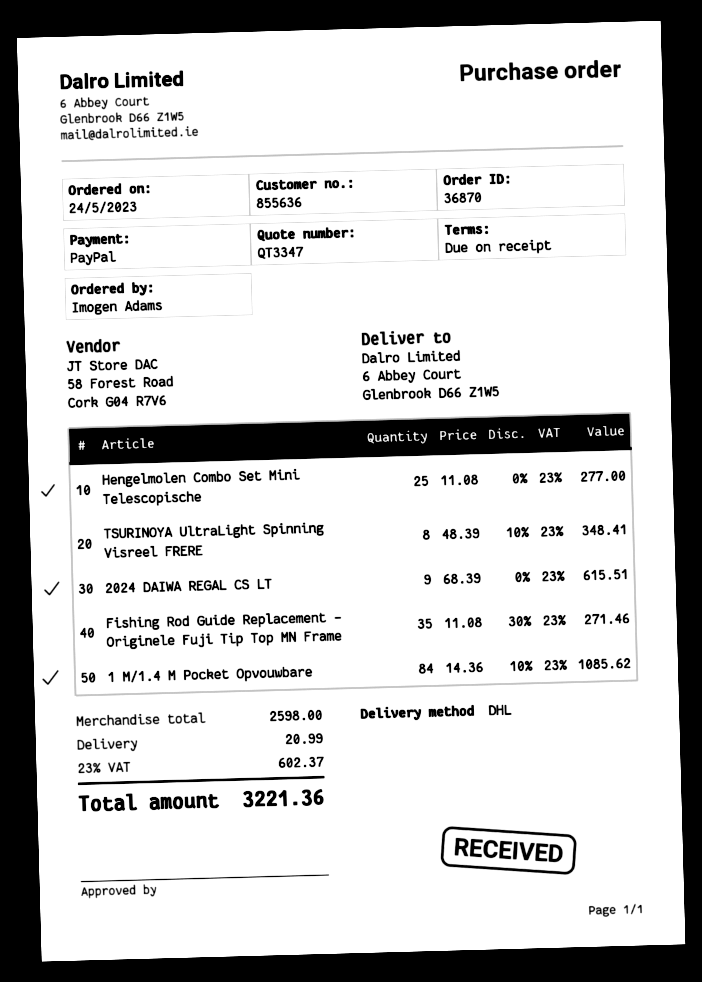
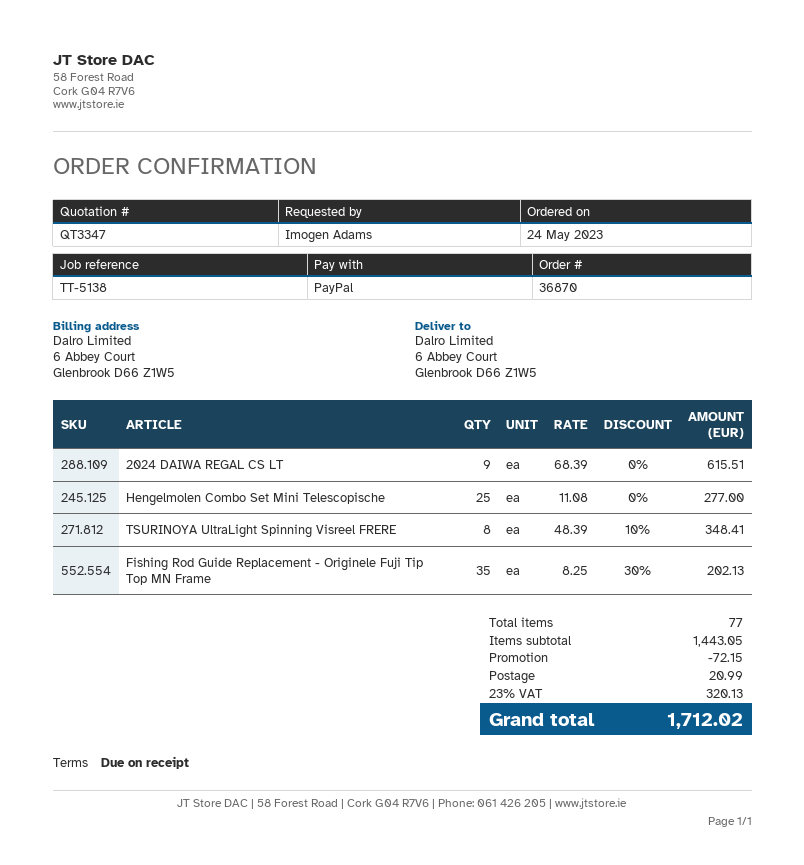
Fishing Rod Guide Replacement - Originele Fuji Tip Top MN Frame: 35 x 11.08 - 30% = 271.46 -> 35 x 8.25 - 30% = 202.13
1 M/1.4 M Pocket Opvouwbare: 84 x 14.36 - 10% = 1085.62 -> none
subtotal: 2598.00 -> 1443.05
discount: none -> 72.15
tax: 23% = 602.37 -> 23% = 320.13
total: 3221.36 -> 1712.02

